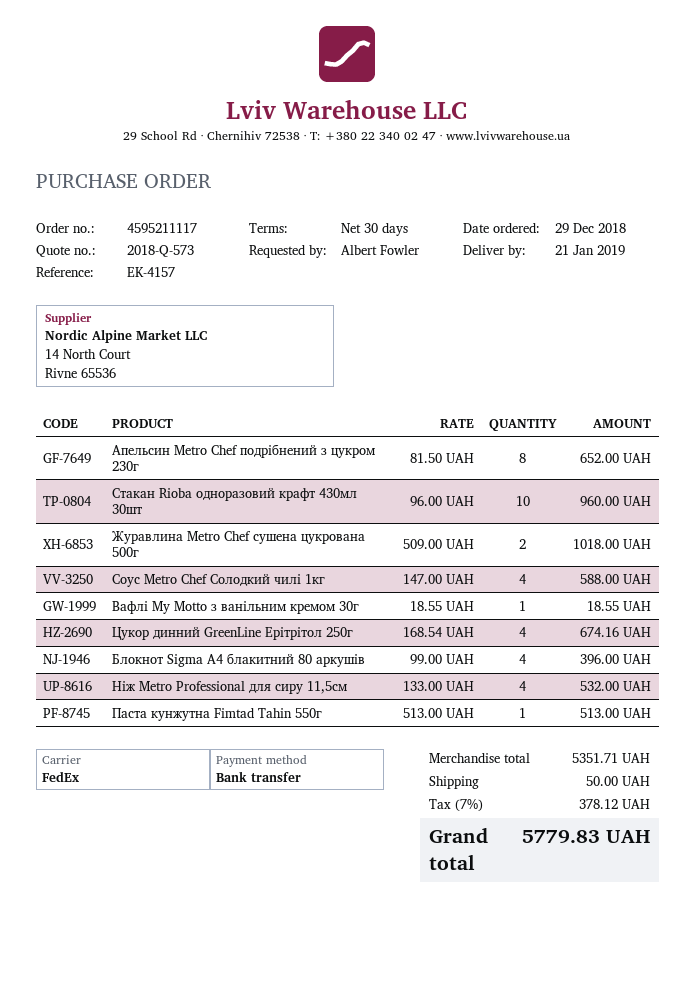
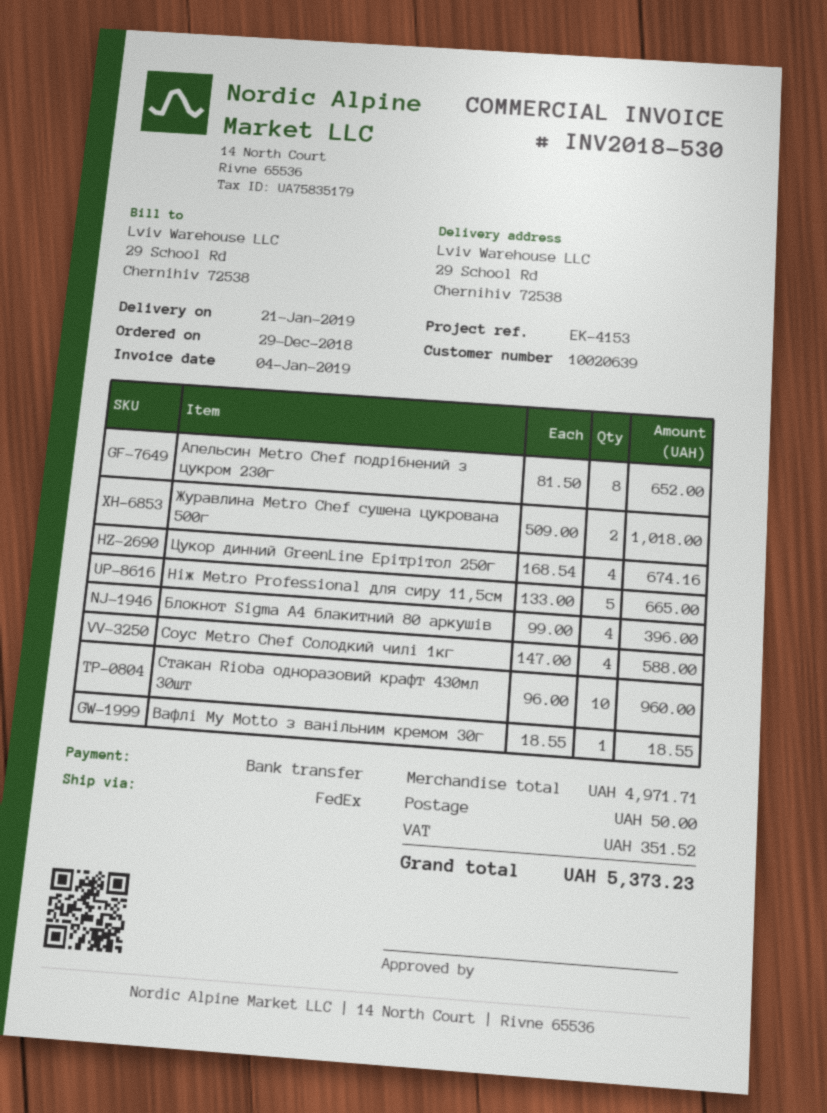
reference: EK-4157 -> EK-4153
Ніж Metro Professional для сиру 11,5см: 4 x 133.00 = 532.00 -> 5 x 133.00 = 665.00
Паста кунжутна Fimtad Tahin 550г: 1 x 513.00 = 513.00 -> none
subtotal: 5351.71 -> 4971.71
tax: 378.12 -> 351.52
total: 5779.83 -> 5373.23

